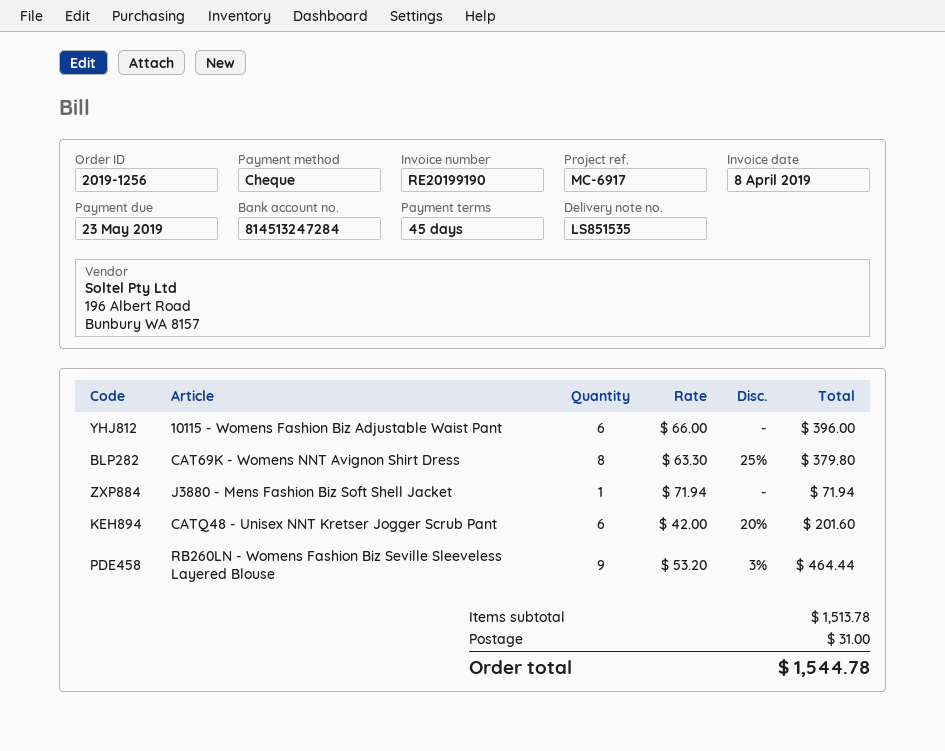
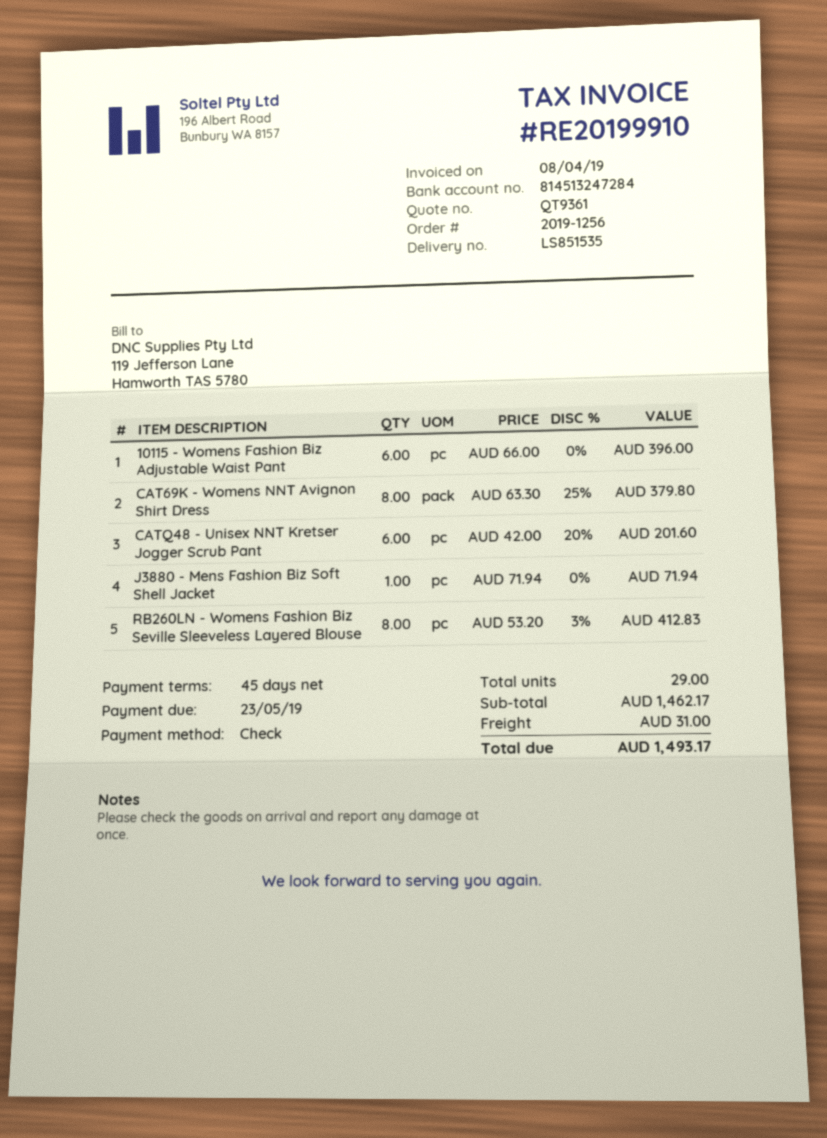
invoice number: RE20199190 -> RE20199910
RB260LN - Womens Fashion Biz Seville Sleeveless Layered Blouse: 9 x 53.20 - 3% = 464.44 -> 8 x 53.20 - 3% = 412.83
subtotal: 1513.78 -> 1462.17
total: 1544.78 -> 1493.17

